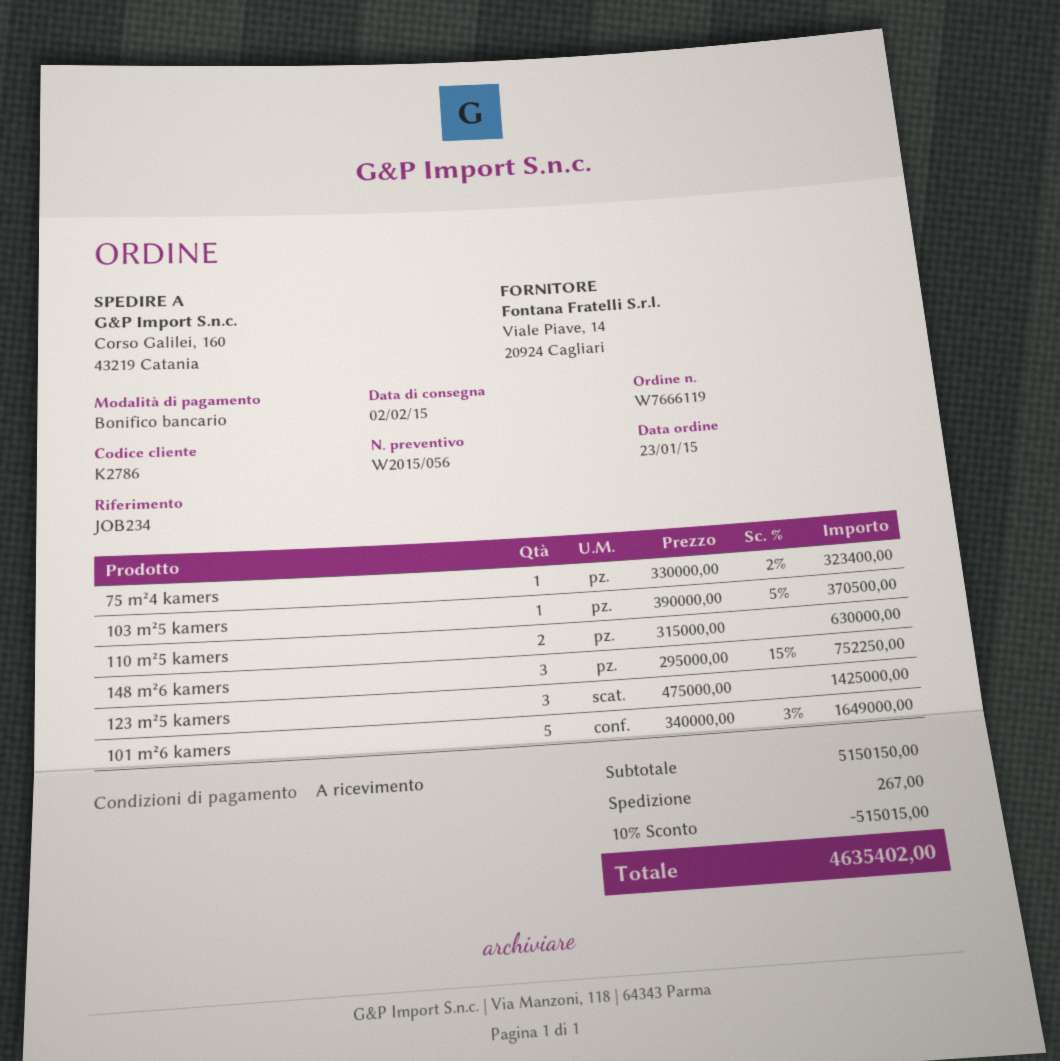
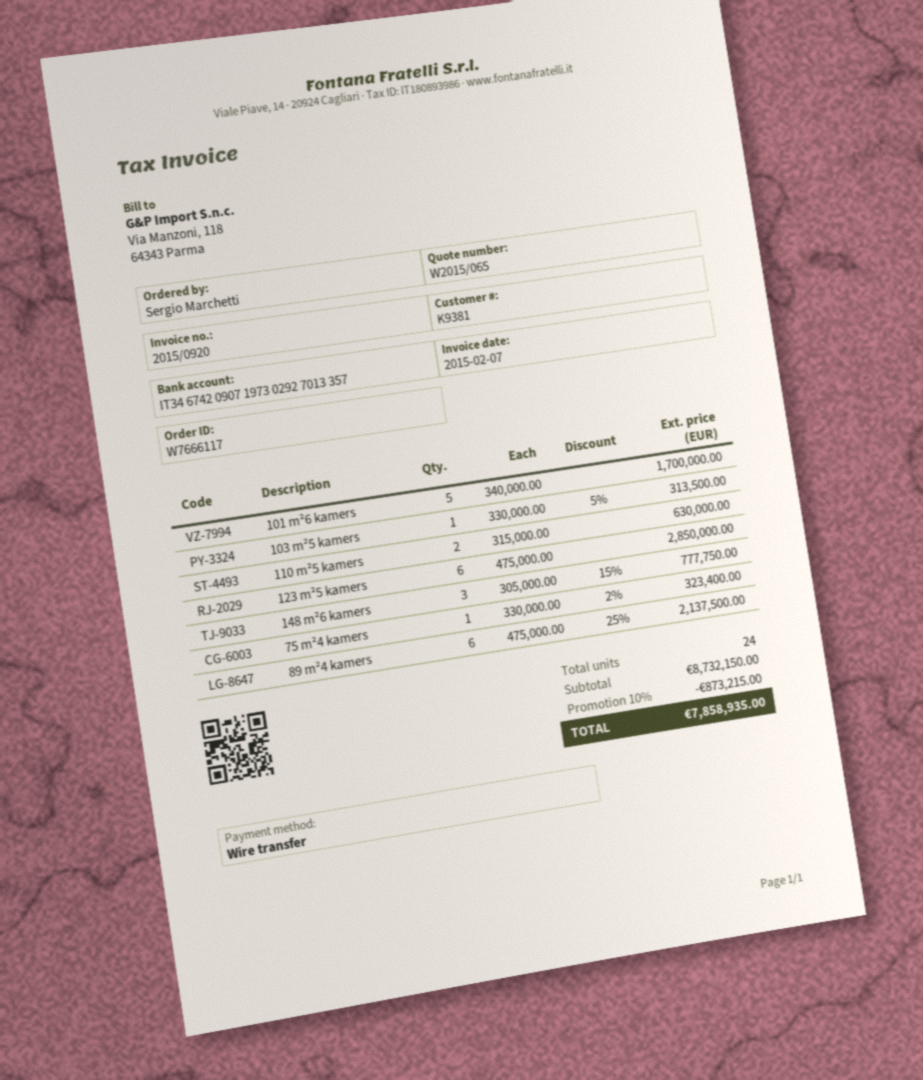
quote number: W2015/056 -> W2015/065
order number: W7666119 -> W7666117
customer number: K2786 -> K9381
103 m²5 kamers: 1 x 390000.00 - 5% = 370500.00 -> 1 x 330000.00 - 5% = 313500.00
148 m²6 kamers: 3 x 295000.00 - 15% = 752250.00 -> 3 x 305000.00 - 15% = 777750.00
123 m²5 kamers: 3 x 475000.00 = 1425000.00 -> 6 x 475000.00 = 2850000.00
101 m²6 kamers: 5 x 340000.00 - 3% = 1649000.00 -> 5 x 340000.00 = 1700000.00
89 m²4 kamers: none -> 6 x 475000.00 - 25% = 2137500.00
subtotal: 5150150.00 -> 8732150.00
discount: 10% = 515015.00 -> 10% = 873215.00
shipping: 267.00 -> none
total: 4635402.00 -> 7858935.00

